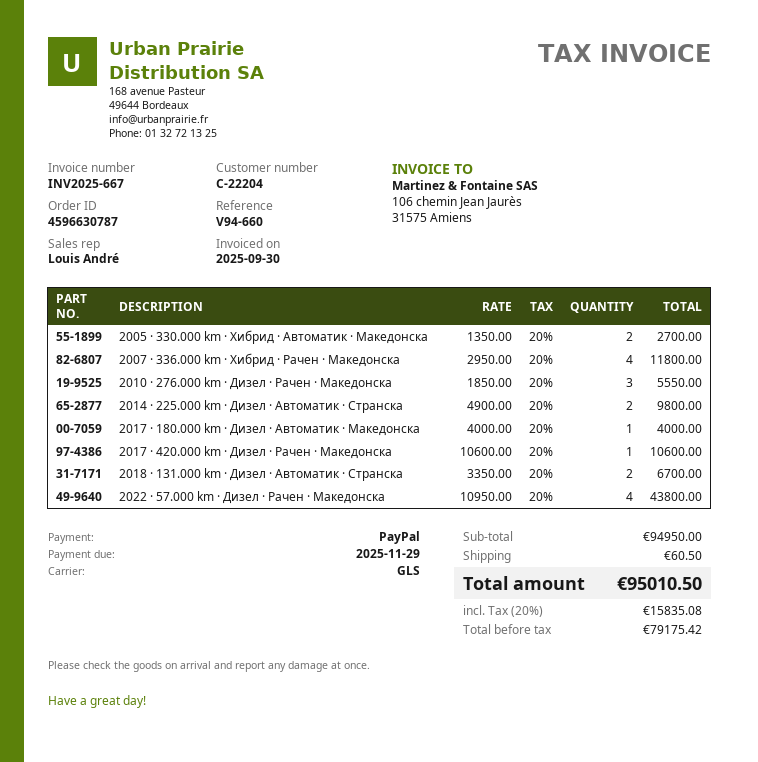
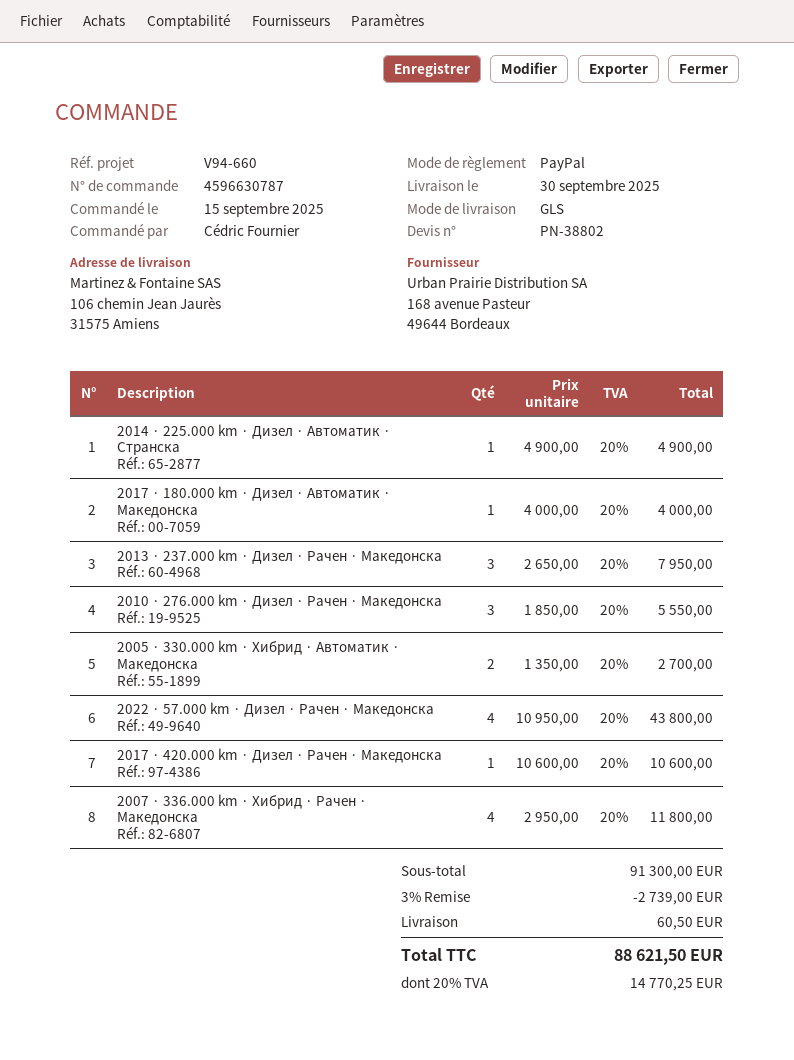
2014 · 225.000 km · Дизел · Автоматик · Странска: 2 x 4900.00 = 9800.00 -> 1 x 4900.00 = 4900.00
2018 · 131.000 km · Дизел · Автоматик · Странска: 2 x 3350.00 = 6700.00 -> none
2013 · 237.000 km · Дизел · Рачен · Македонска: none -> 3 x 2650.00 = 7950.00
subtotal: 94950.00 -> 91300.00
discount: none -> 3% = 2739.00
tax: 20% = 15835.08 -> 20% = 14770.25
total: 95010.50 -> 88621.50

